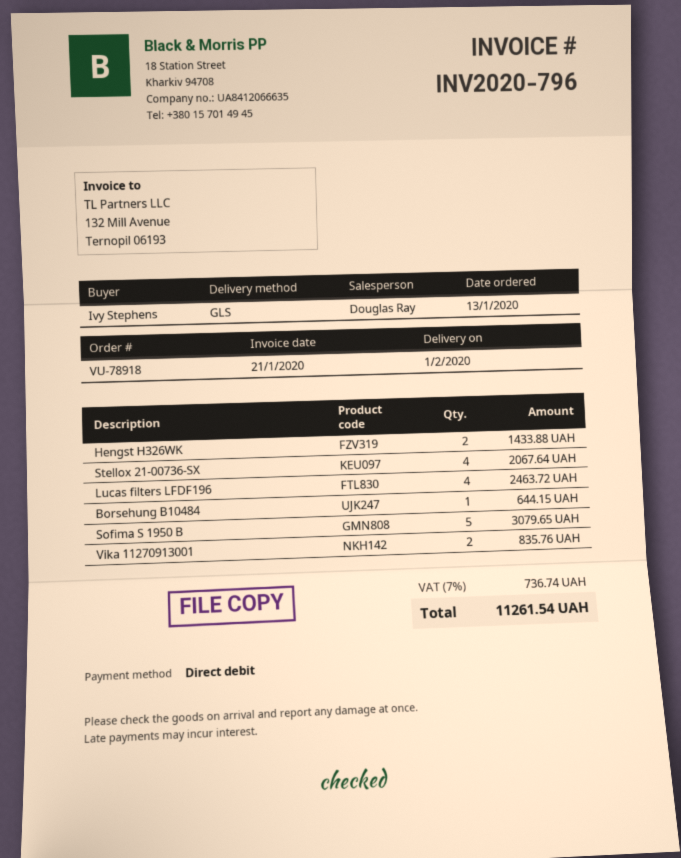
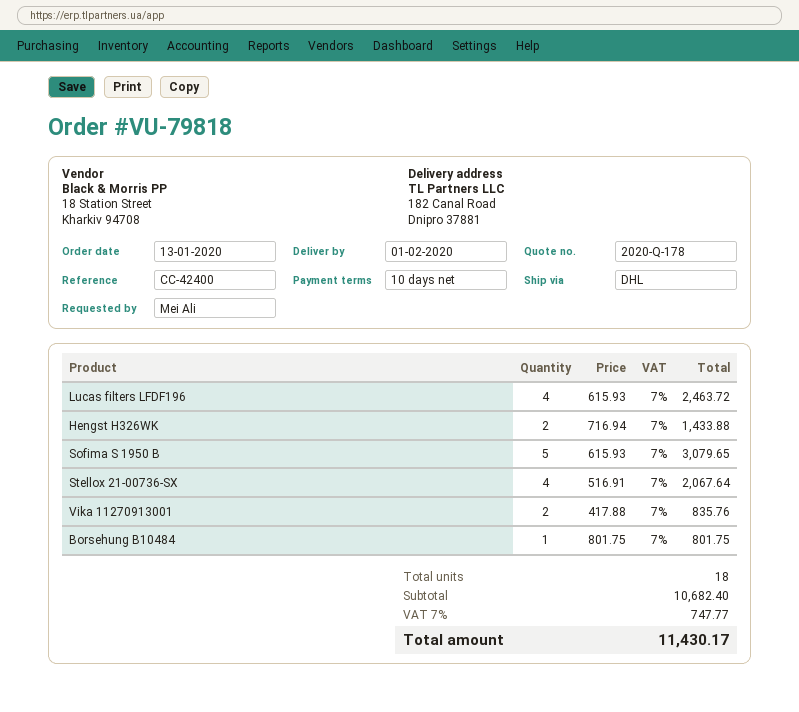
order number: VU-78918 -> VU-79818
ordered by: Ivy Stephens -> Mei Ali
shipping method: GLS -> DHL
Borsehung B10484: 1 for 644.15 -> 1 for 801.75
tax: 7% = 736.74 -> 7% = 747.77
total: 11261.54 -> 11430.17

